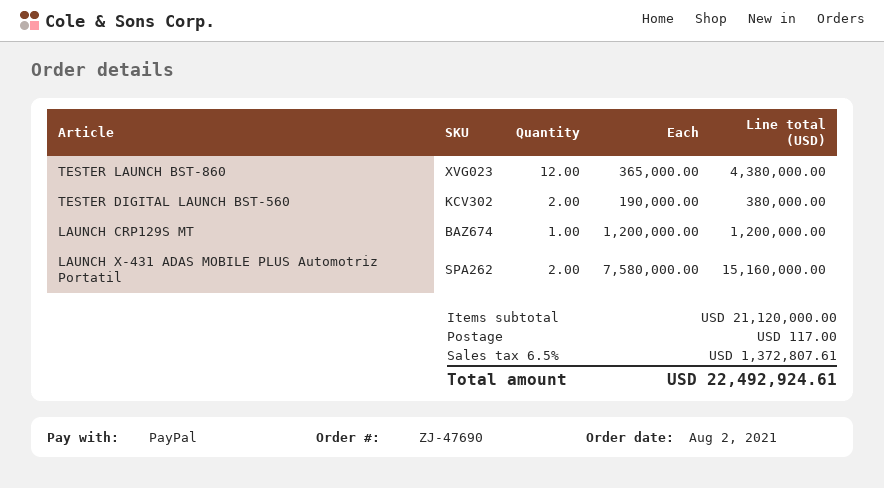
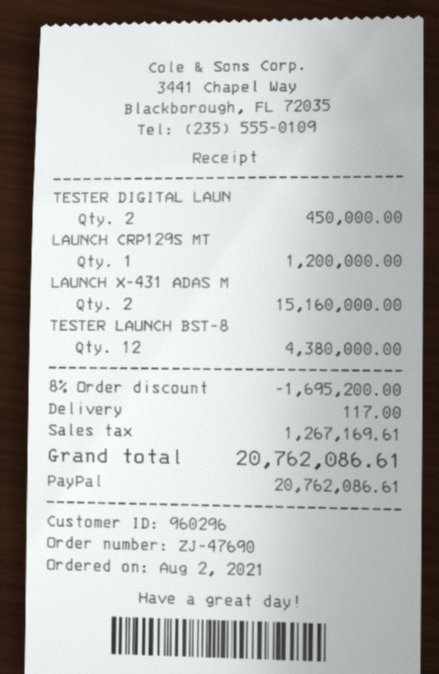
TESTER DIGITAL LAUNCH BST-560: 2 for 380000.00 -> 2 for 450000.00
discount: none -> 8% = 1695200.00
tax: 1372807.61 -> 1267169.61
total: 22492924.61 -> 20762086.61

